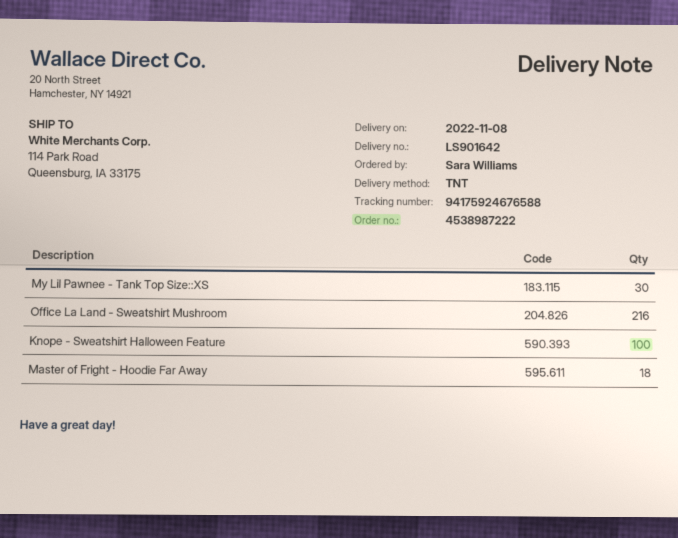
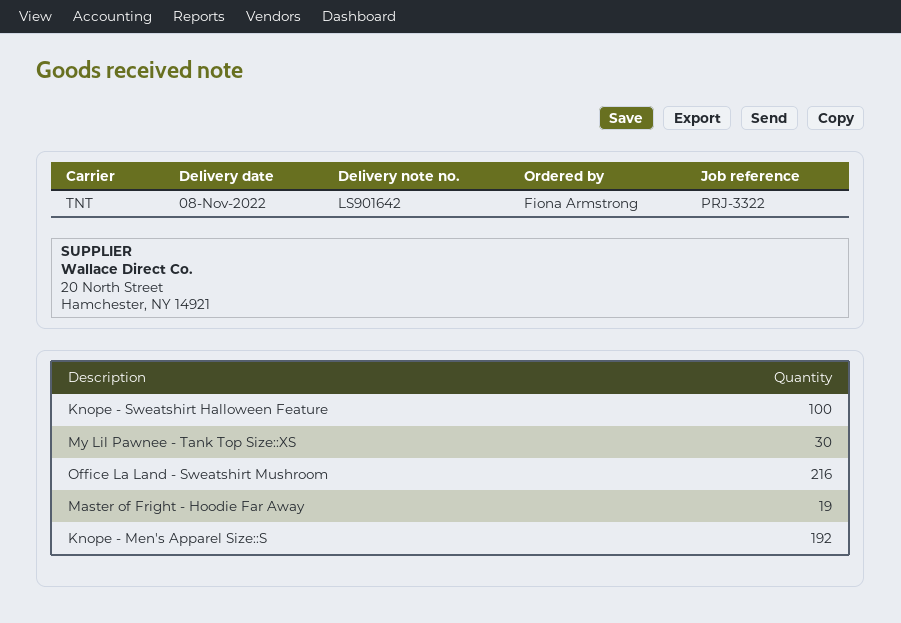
ordered by: Sara Williams -> Fiona Armstrong
Master of Fright - Hoodie Far Away: 18 -> 19
Knope - Men's Apparel Size::S: none -> 192

